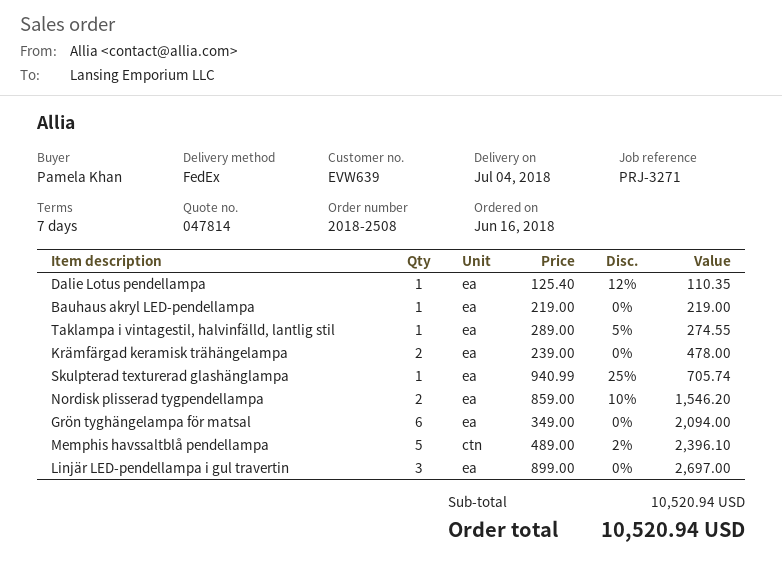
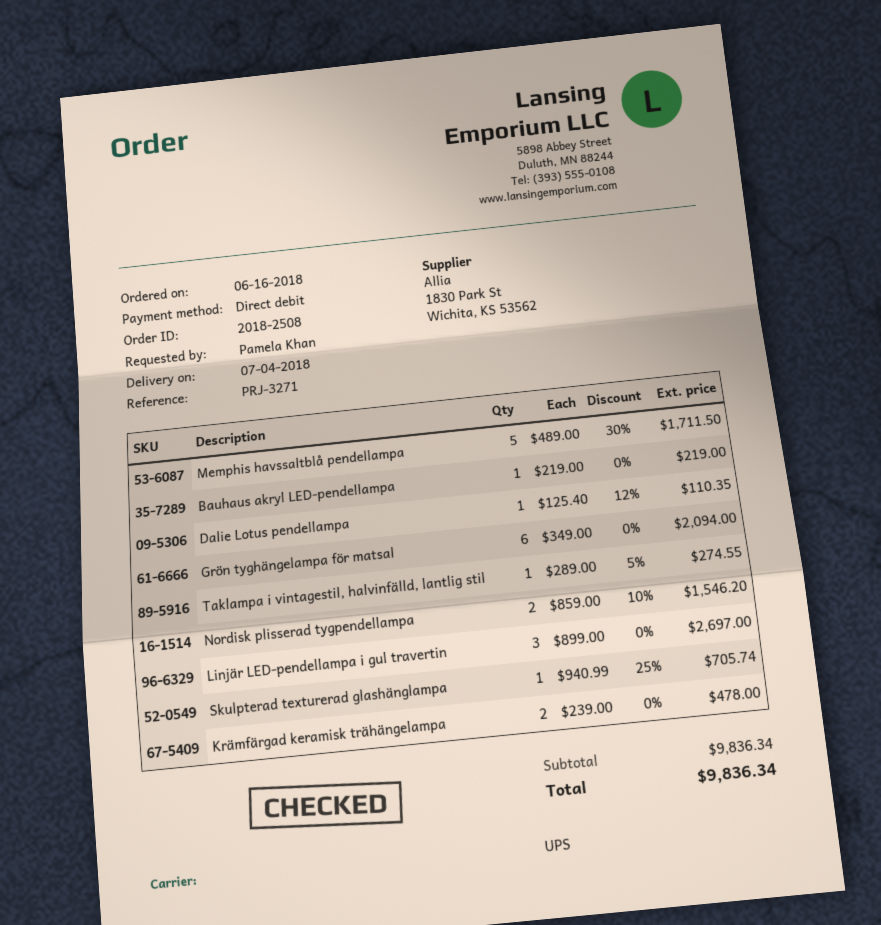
shipping method: FedEx -> UPS
Memphis havssaltblå pendellampa: 5 x 489.00 - 2% = 2396.10 -> 5 x 489.00 - 30% = 1711.50
subtotal: 10520.94 -> 9836.34
total: 10520.94 -> 9836.34

